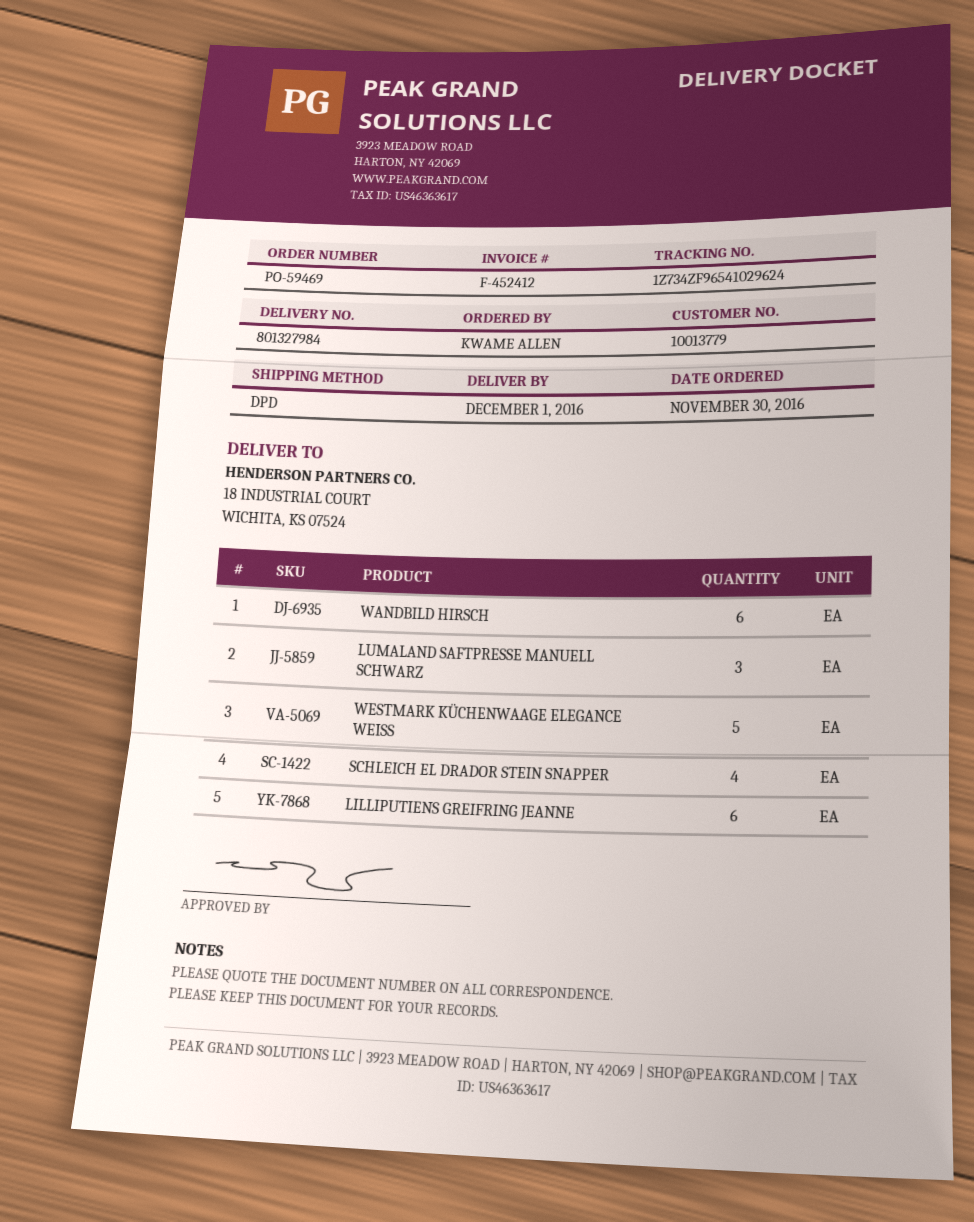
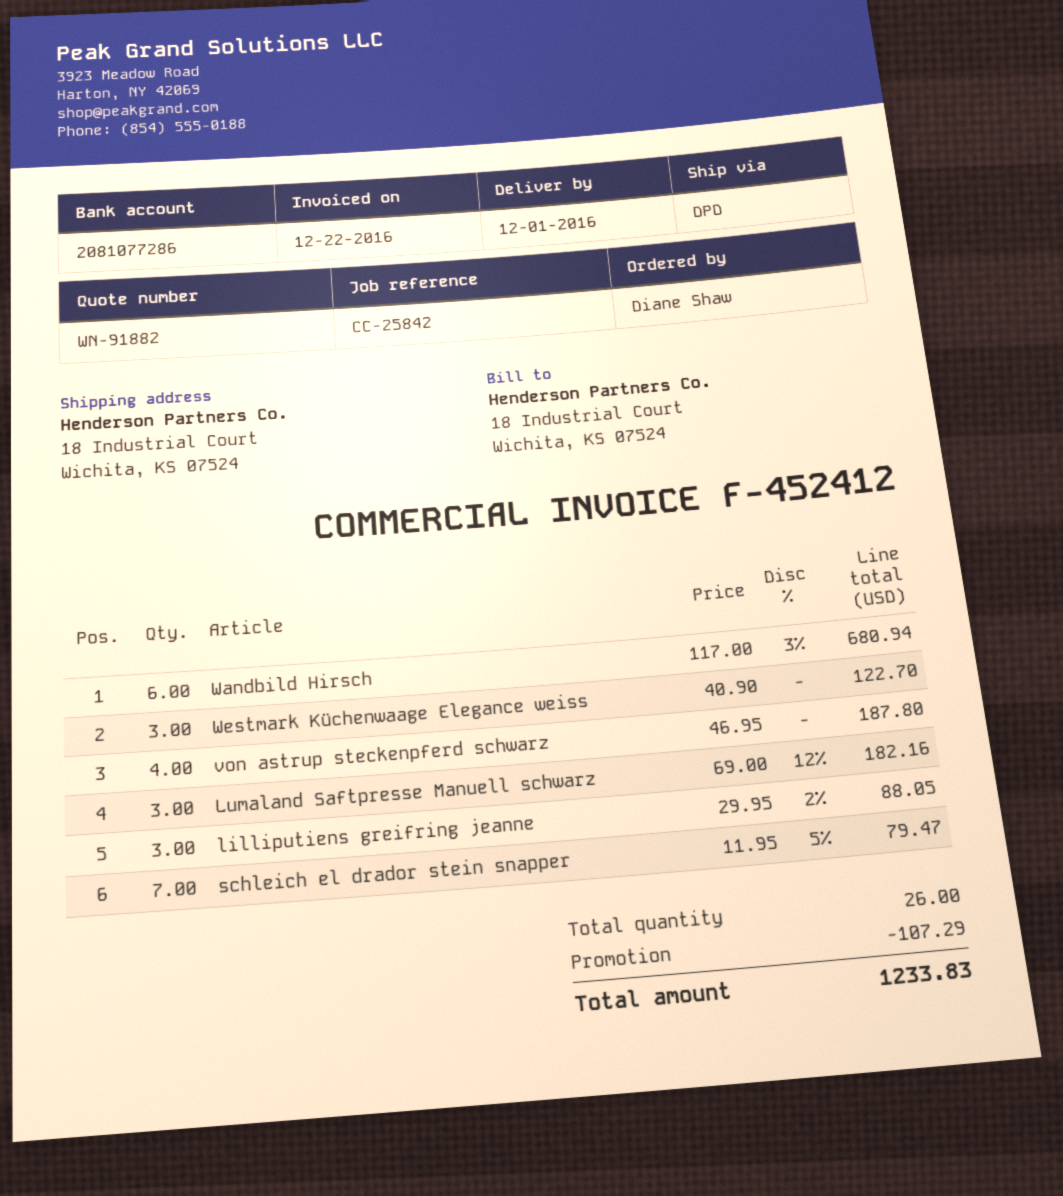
ordered by: KWAME ALLEN -> Diane Shaw
WESTMARK KÜCHENWAAGE ELEGANCE WEISS: 5 -> 3
SCHLEICH EL DRADOR STEIN SNAPPER: 4 -> 7
LILLIPUTIENS GREIFRING JEANNE: 6 -> 3
von astrup steckenpferd schwarz: none -> 4

